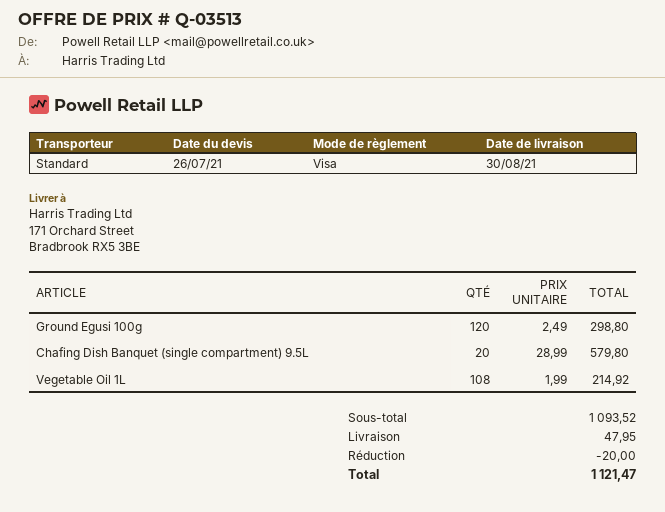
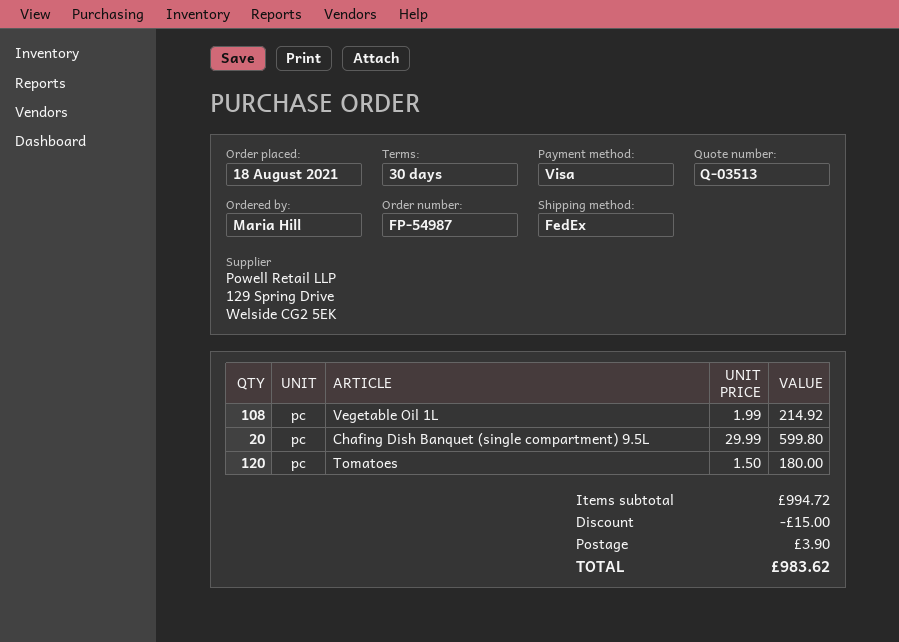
shipping method: standard -> FedEx
Ground Egusi 100g: 120 x 2.49 = 298.80 -> none
Chafing Dish Banquet (single compartment) 9.5L: 20 x 28.99 = 579.80 -> 20 x 29.99 = 599.80
Tomatoes: none -> 120 x 1.50 = 180.00
subtotal: 1093.52 -> 994.72
discount: 20.00 -> 15.00
shipping: 47.95 -> 3.90
total: 1121.47 -> 983.62

